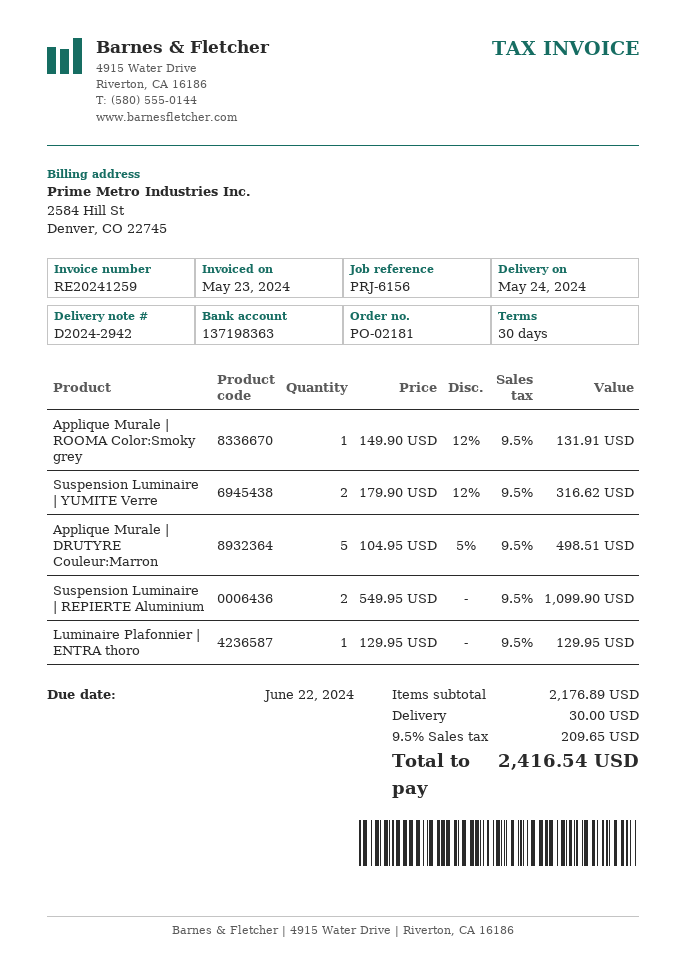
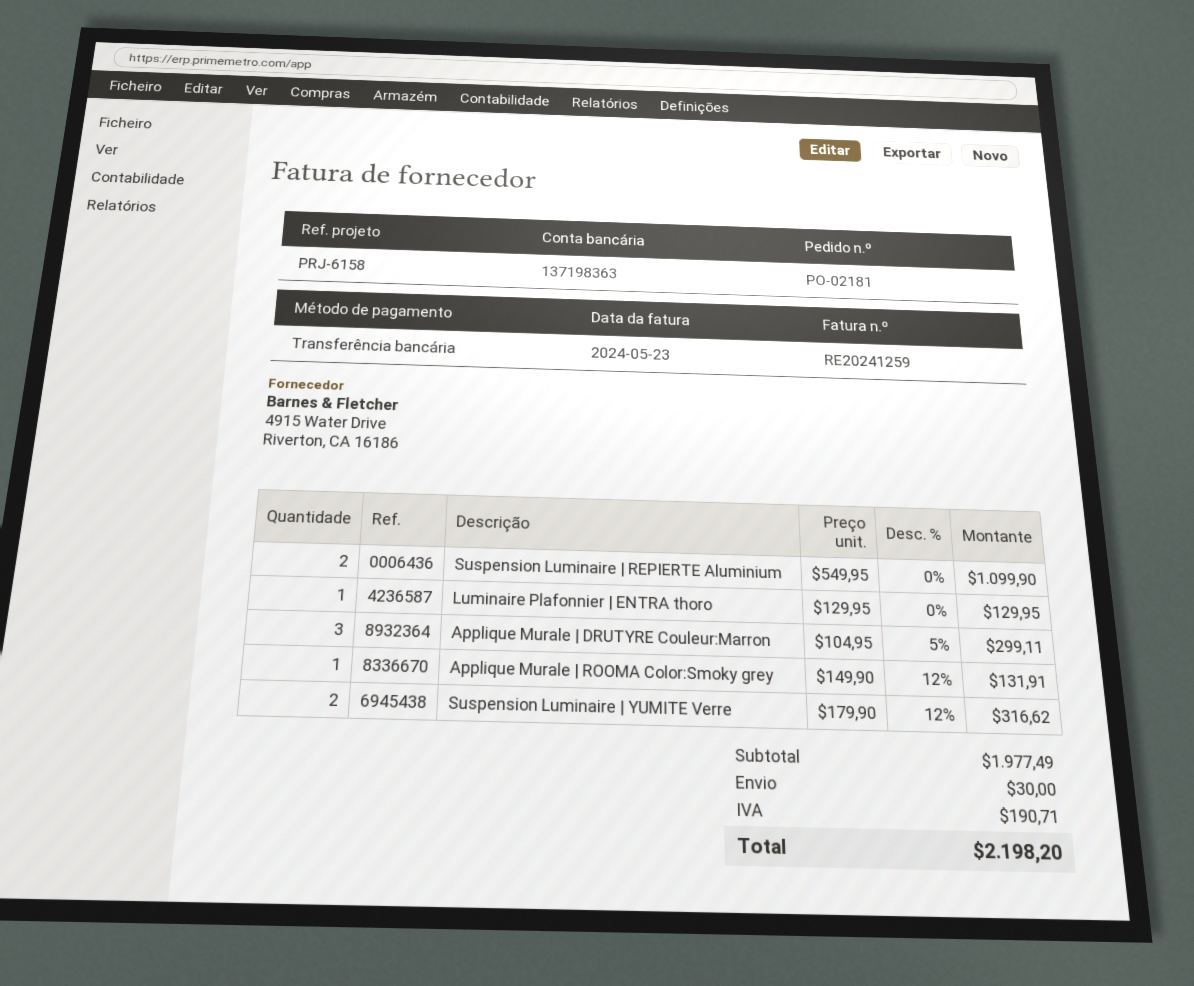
reference: PRJ-6156 -> PRJ-6158
Applique Murale | DRUTYRE Couleur:Marron: 5 x 104.95 - 5% = 498.51 -> 3 x 104.95 - 5% = 299.11
subtotal: 2176.89 -> 1977.49
tax: 209.65 -> 190.71
total: 2416.54 -> 2198.20

